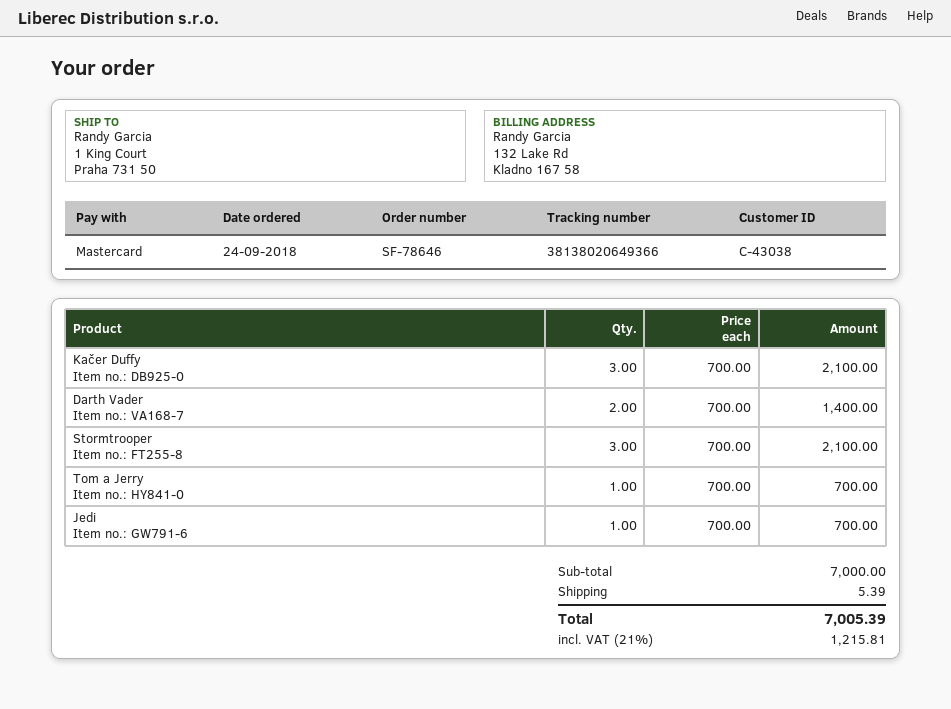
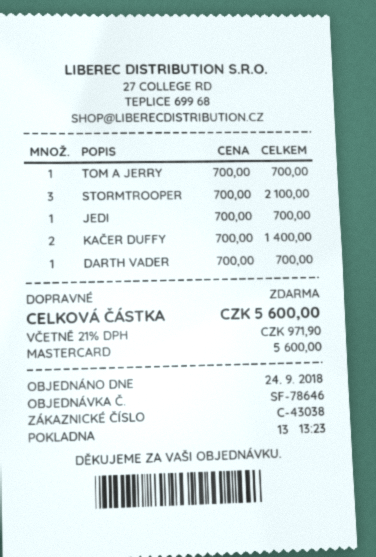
Kačer Duffy: 3 x 700.00 = 2100.00 -> 2 x 700.00 = 1400.00
Darth Vader: 2 x 700.00 = 1400.00 -> 1 x 700.00 = 700.00
shipping: 5.39 -> 0.00
tax: 21% = 1215.81 -> 21% = 971.90
total: 7005.39 -> 5600.00

